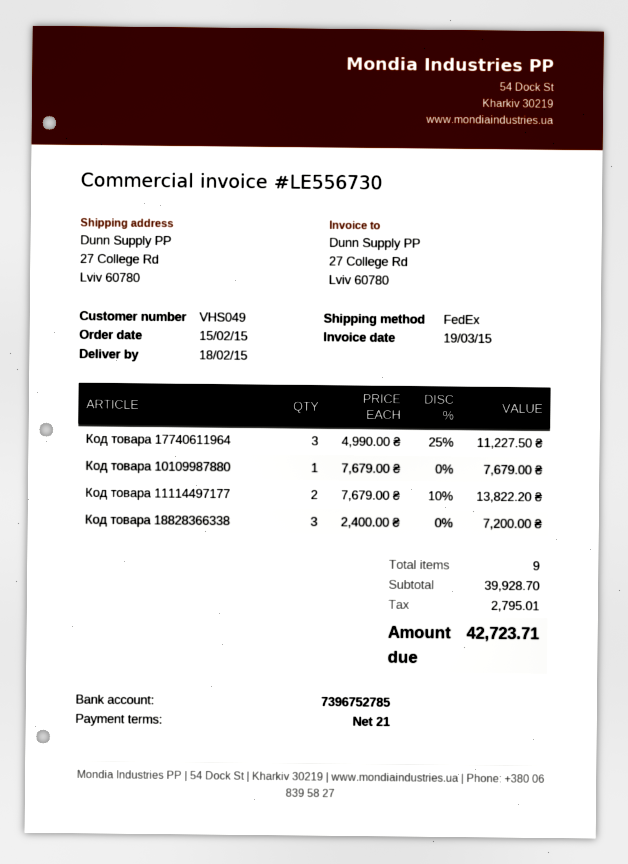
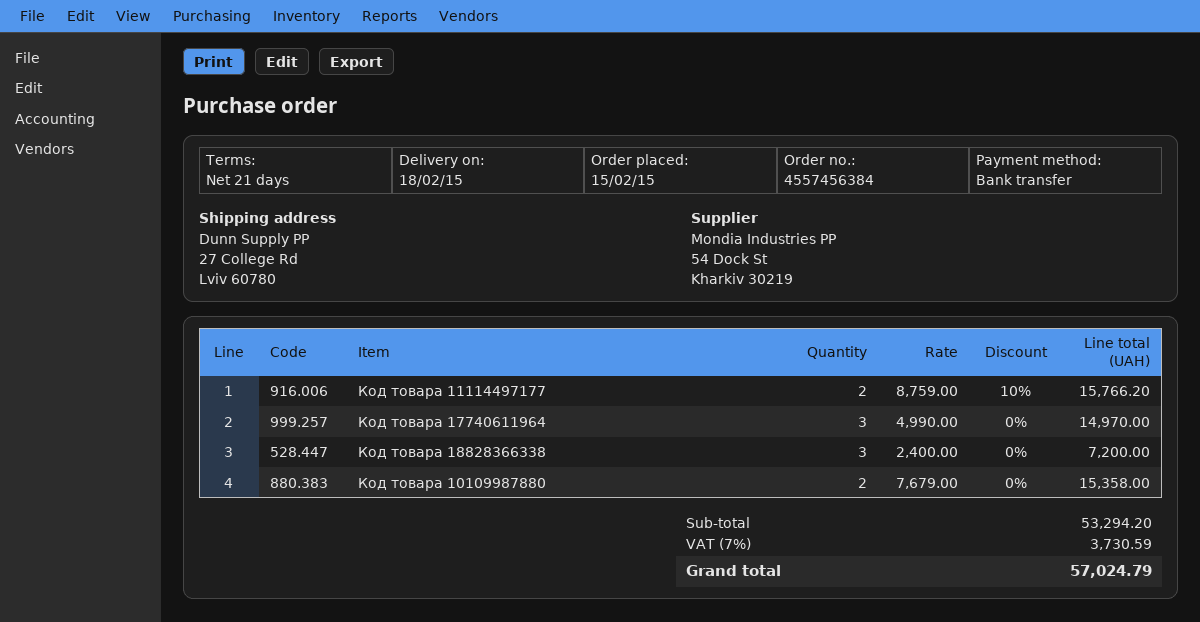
Код товара 17740611964: 3 x 4990.00 - 25% = 11227.50 -> 3 x 4990.00 = 14970.00
Код товара 10109987880: 1 x 7679.00 = 7679.00 -> 2 x 7679.00 = 15358.00
Код товара 11114497177: 2 x 7679.00 - 10% = 13822.20 -> 2 x 8759.00 - 10% = 15766.20
subtotal: 39928.70 -> 53294.20
tax: 2795.01 -> 3730.59
total: 42723.71 -> 57024.79

